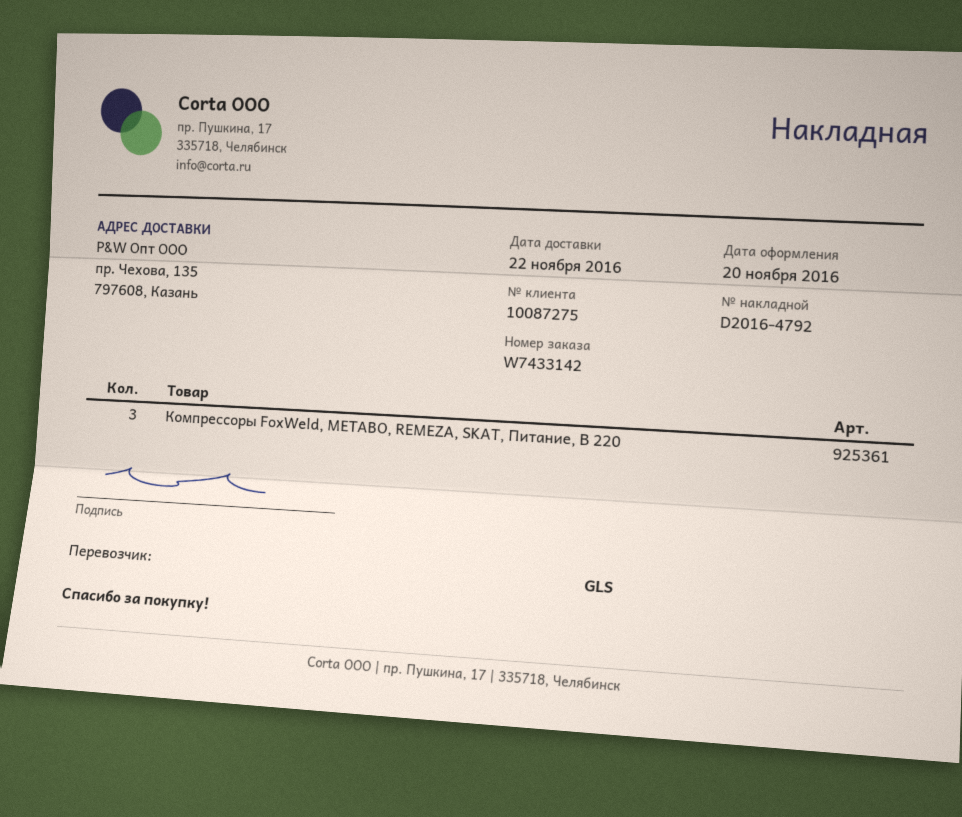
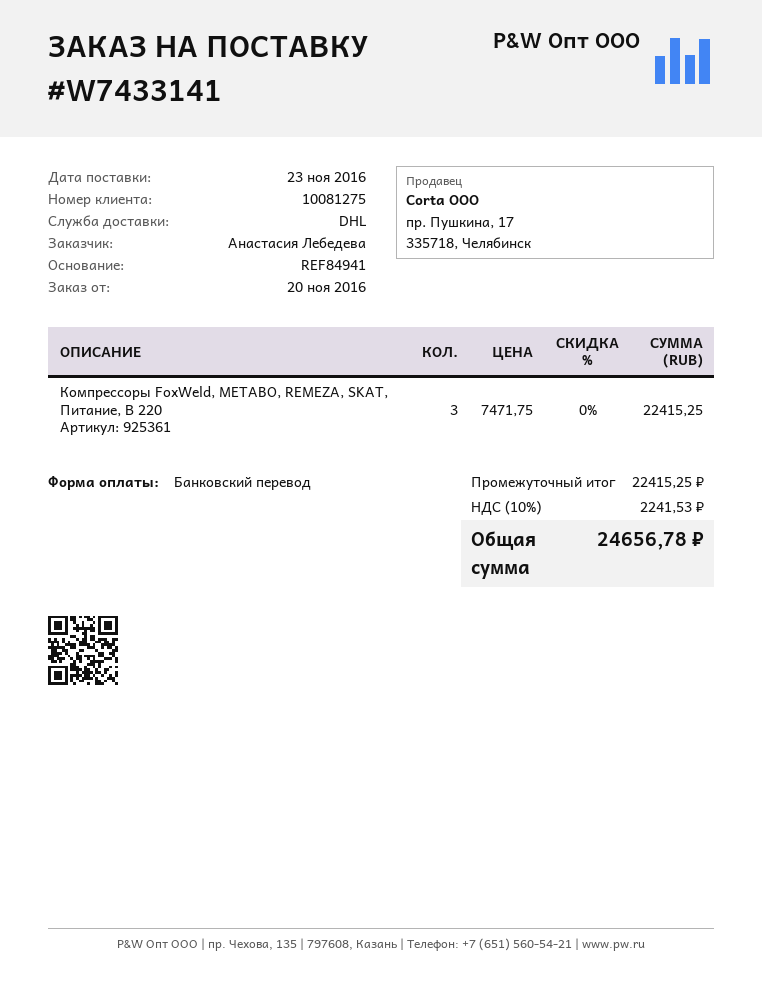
order number: W7433142 -> W7433141
delivery date: 2016-11-22 -> 2016-11-23
customer number: 10087275 -> 10081275
shipping method: GLS -> DHL

